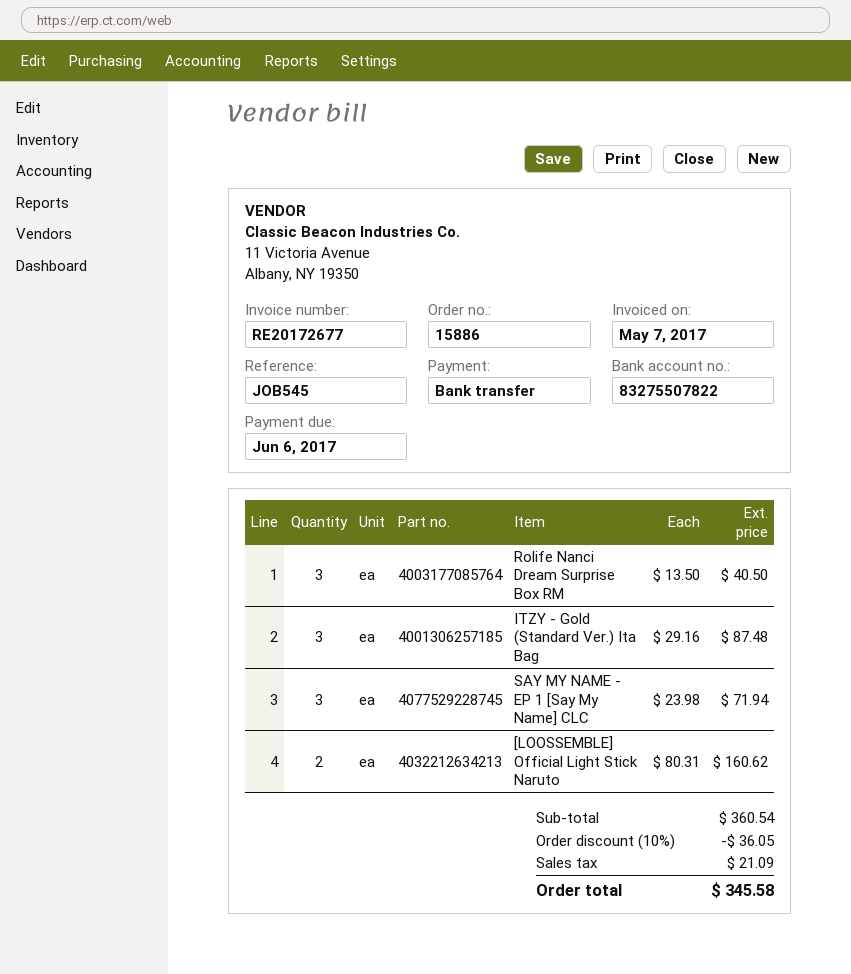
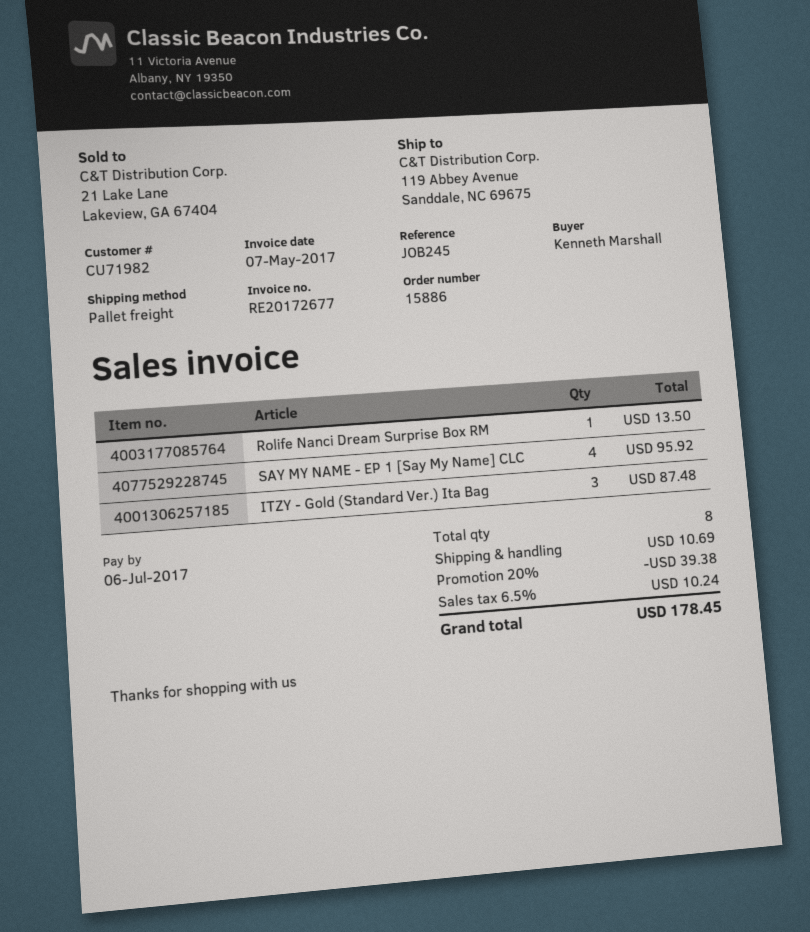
due date: 2017-06-06 -> 2017-07-06
reference: JOB545 -> JOB245
Rolife Nanci Dream Surprise Box RM: 3 for 40.50 -> 1 for 13.50
SAY MY NAME - EP 1 [Say My Name] CLC: 3 for 71.94 -> 4 for 95.92
[LOOSSEMBLE] Official Light Stick Naruto: 2 for 160.62 -> none
discount: 10% = 36.05 -> 20% = 39.38
shipping: none -> 10.69
tax: 21.09 -> 10.24
total: 345.58 -> 178.45

